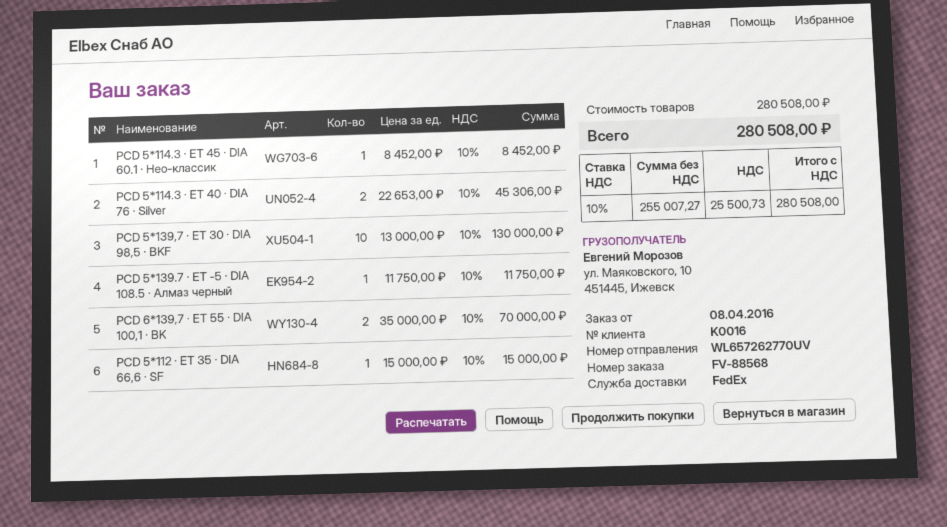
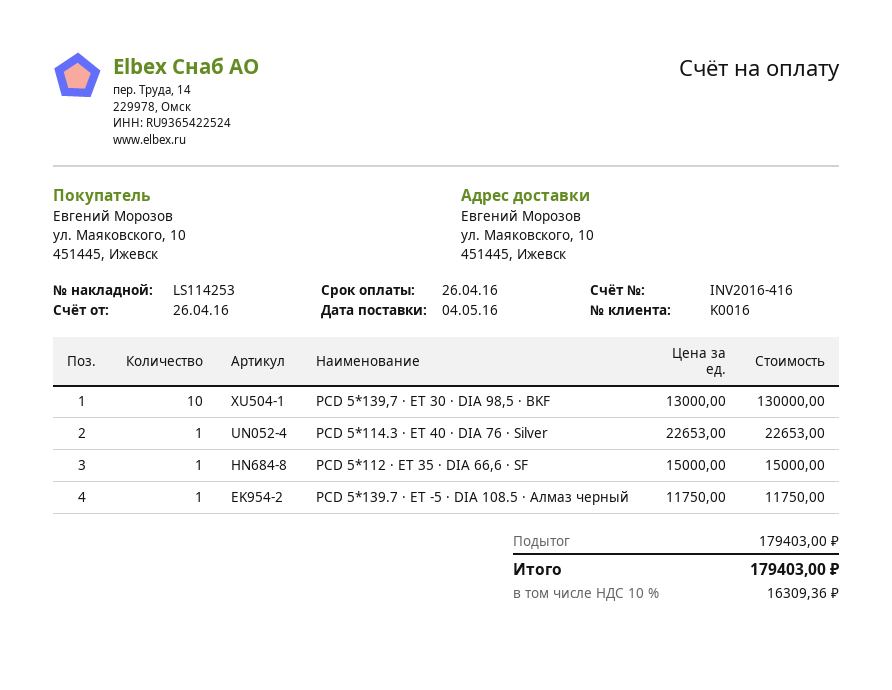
PCD 5*114.3 · ET 45 · DIA 60.1 · Нео-классик: 1 x 8452.00 = 8452.00 -> none
PCD 5*114.3 · ET 40 · DIA 76 · Silver: 2 x 22653.00 = 45306.00 -> 1 x 22653.00 = 22653.00
PCD 6*139,7 · ET 55 · DIA 100,1 · BK: 2 x 35000.00 = 70000.00 -> none
subtotal: 280508.00 -> 179403.00
tax: 10% = 25500.73 -> 10% = 16309.36
total: 280508.00 -> 179403.00

